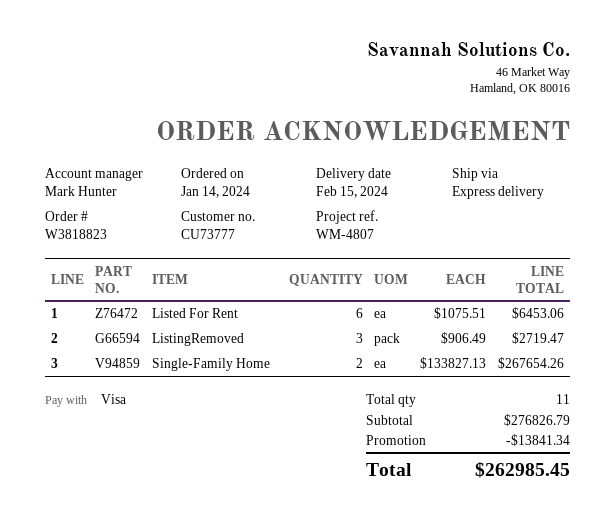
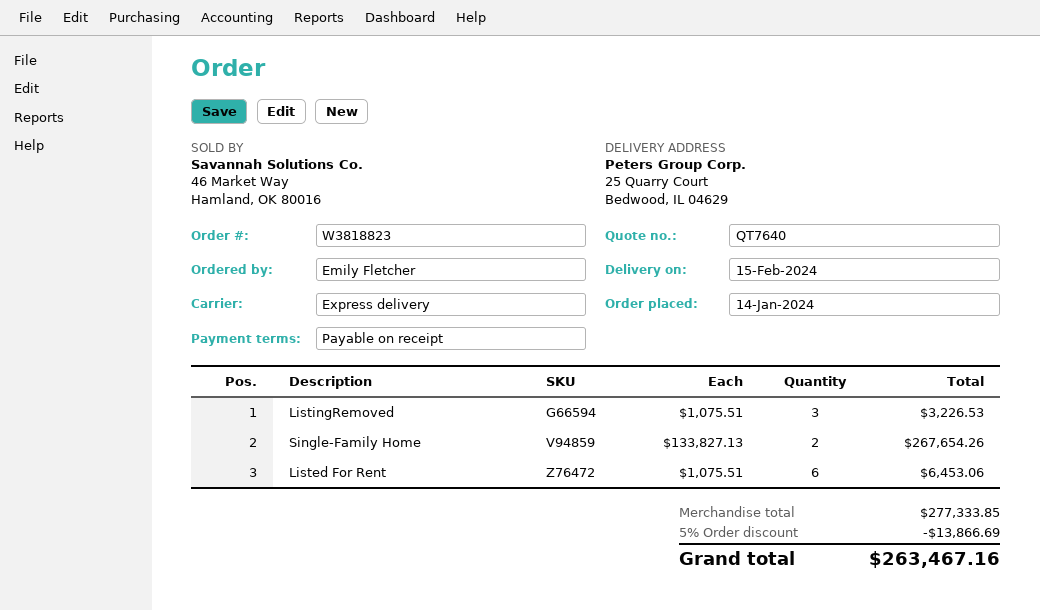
ListingRemoved: 3 x 906.49 = 2719.47 -> 3 x 1075.51 = 3226.53
subtotal: 276826.79 -> 277333.85
discount: 13841.34 -> 13866.69
total: 262985.45 -> 263467.16

